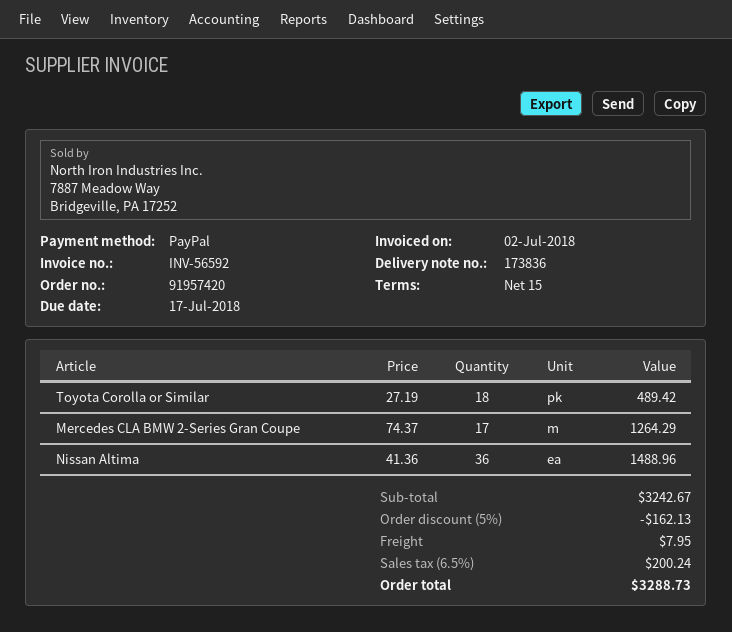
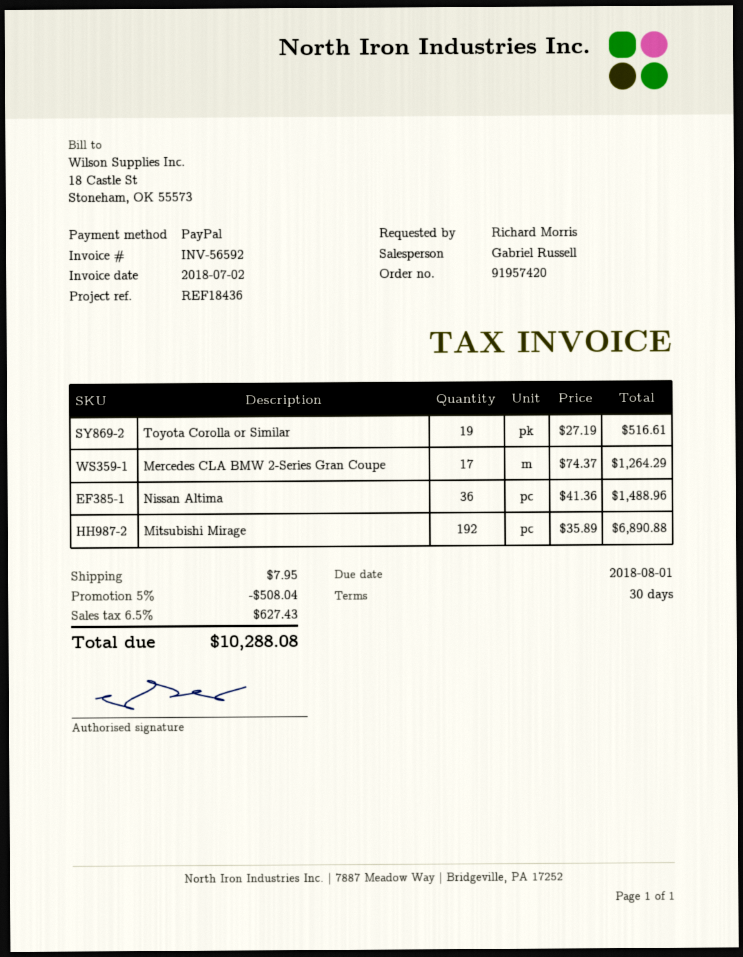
payment terms: 15 days -> 30 days
due date: 2018-07-17 -> 2018-08-01
Toyota Corolla or Similar: 18 x 27.19 = 489.42 -> 19 x 27.19 = 516.61
Mitsubishi Mirage: none -> 192 x 35.89 = 6890.88
discount: 5% = 162.13 -> 5% = 508.04
tax: 6.5% = 200.24 -> 6.5% = 627.43
total: 3288.73 -> 10288.08

